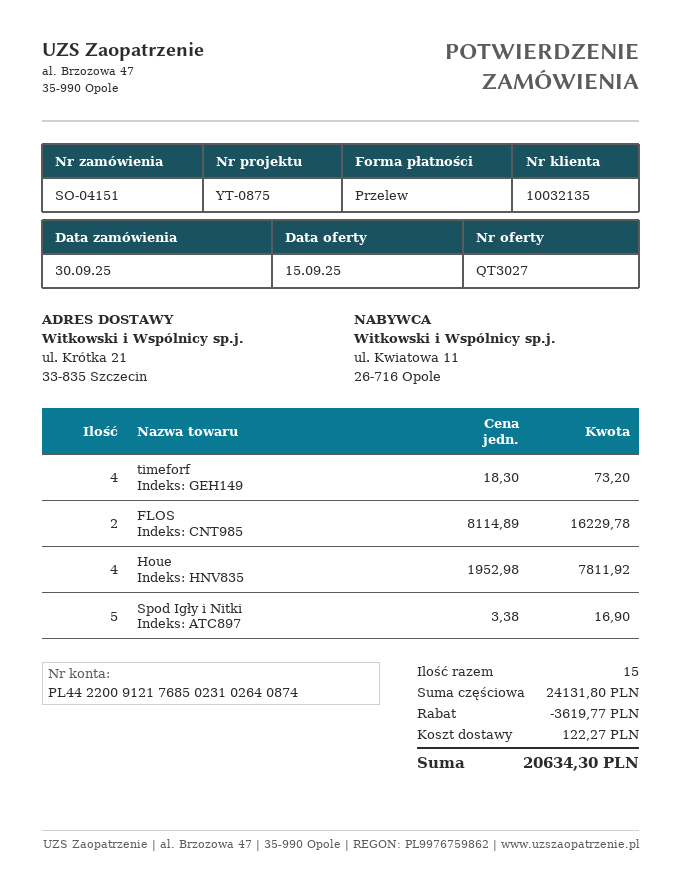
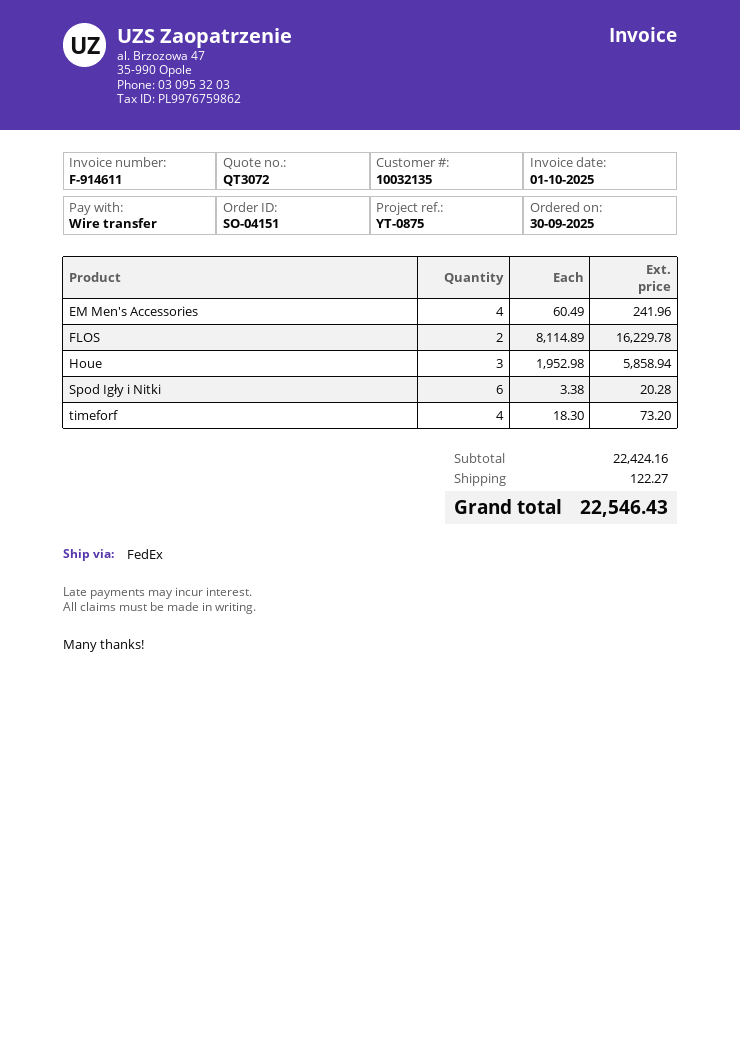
quote number: QT3027 -> QT3072
Houe: 4 x 1952.98 = 7811.92 -> 3 x 1952.98 = 5858.94
Spod Igły i Nitki: 5 x 3.38 = 16.90 -> 6 x 3.38 = 20.28
EM Men's Accessories: none -> 4 x 60.49 = 241.96
subtotal: 24131.80 -> 22424.16
discount: 3619.77 -> none
total: 20634.30 -> 22546.43

